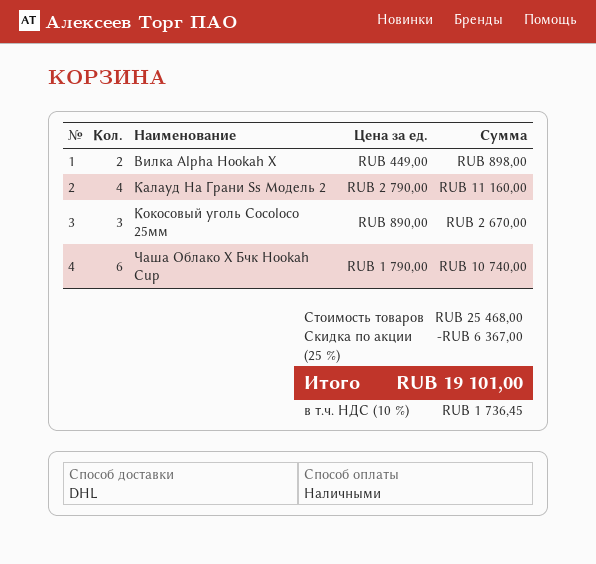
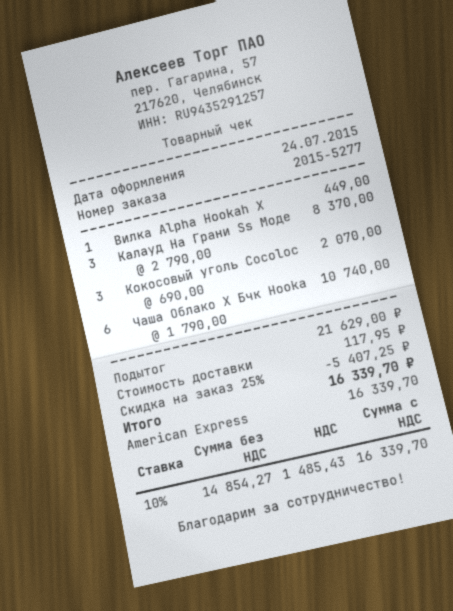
payment method: cash -> American Express
Вилка Alpha Hookah X: 2 x 449.00 = 898.00 -> 1 x 449.00 = 449.00
Калауд На Грани Ss Модель 2: 4 x 2790.00 = 11160.00 -> 3 x 2790.00 = 8370.00
Кокосовый уголь Cocoloco 25мм: 3 x 890.00 = 2670.00 -> 3 x 690.00 = 2070.00
subtotal: 25468.00 -> 21629.00
discount: 25% = 6367.00 -> 25% = 5407.25
shipping: none -> 117.95
tax: 10% = 1736.45 -> 10% = 1485.43
total: 19101.00 -> 16339.70

